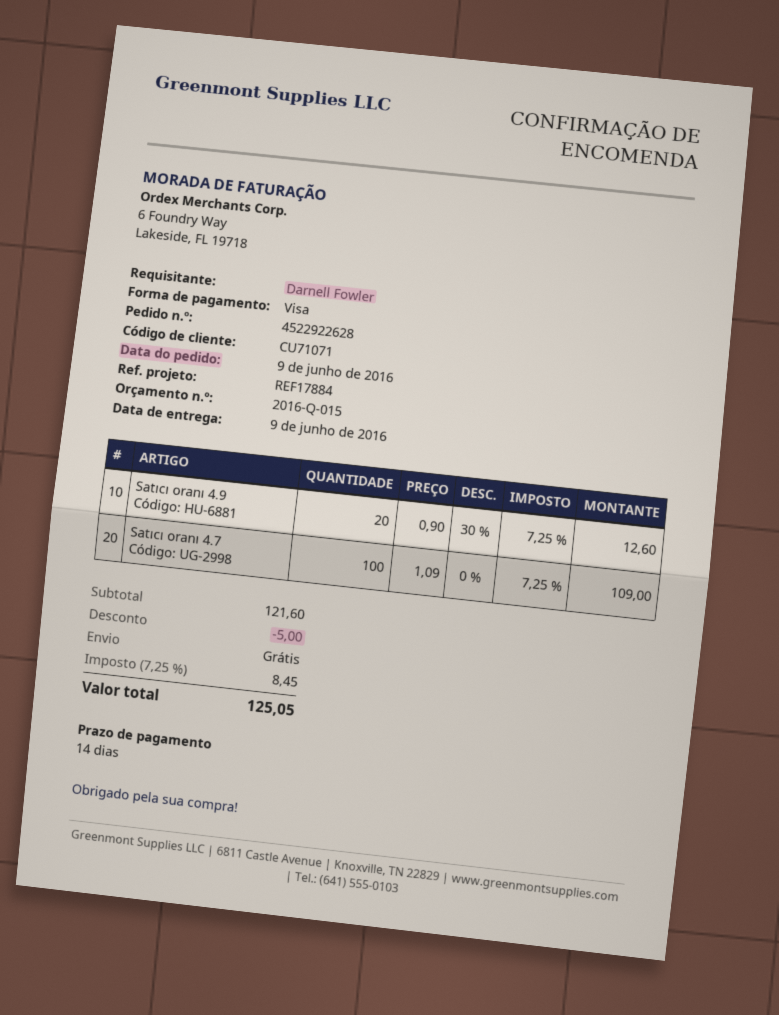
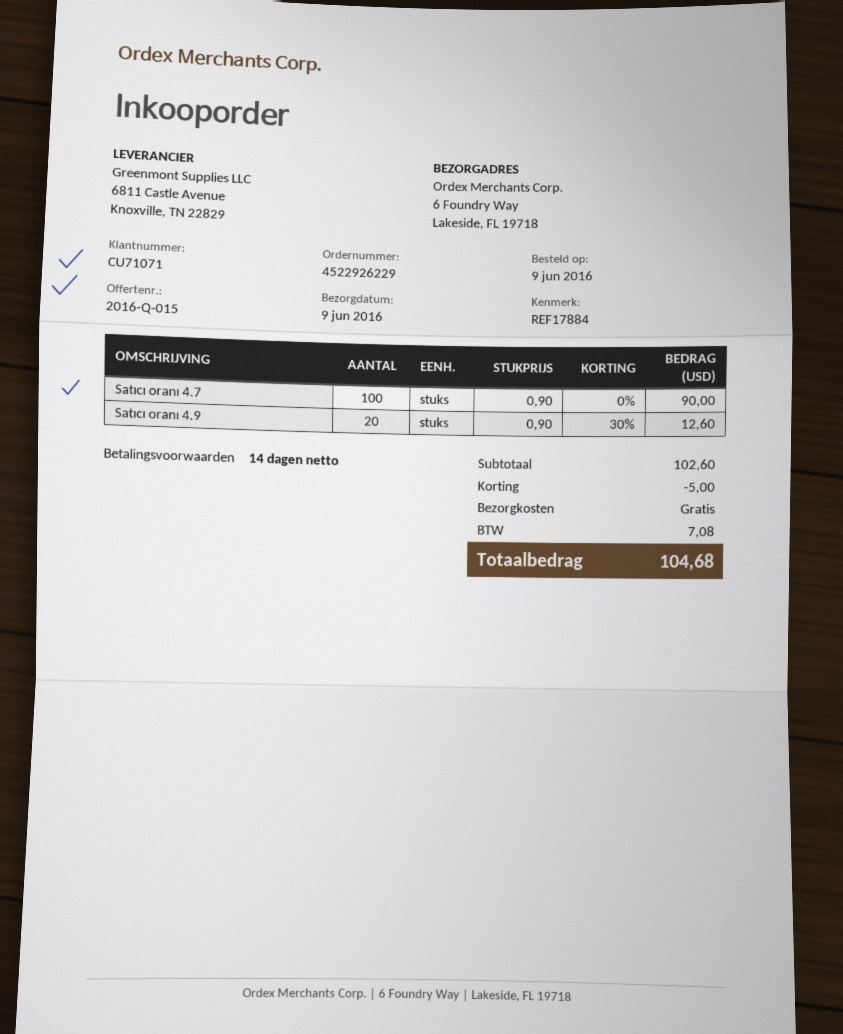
order number: 4522922628 -> 4522926229
Satıcı oranı 4.7: 100 x 1.09 = 109.00 -> 100 x 0.90 = 90.00
subtotal: 121.60 -> 102.60
tax: 8.45 -> 7.08
total: 125.05 -> 104.68

